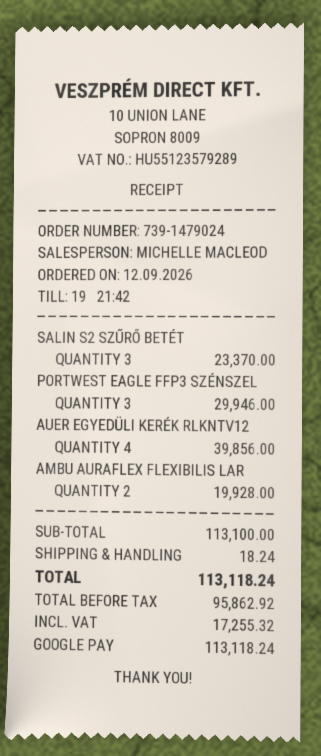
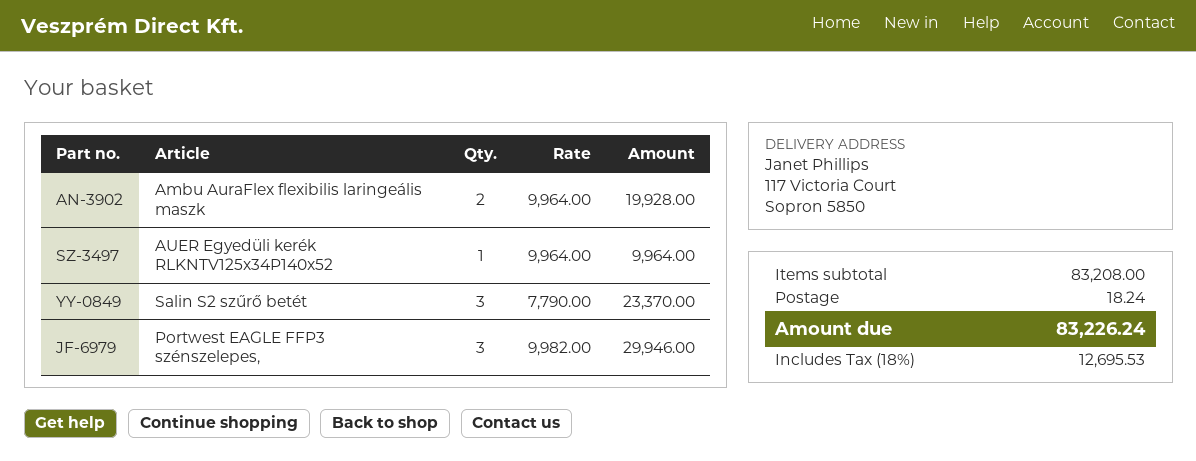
AUER EGYEDÜLI KERÉK RLKNTV12: 4 for 39856.00 -> 1 for 9964.00
subtotal: 113100.00 -> 83208.00
tax: 17255.32 -> 12695.53
total: 113118.24 -> 83226.24

